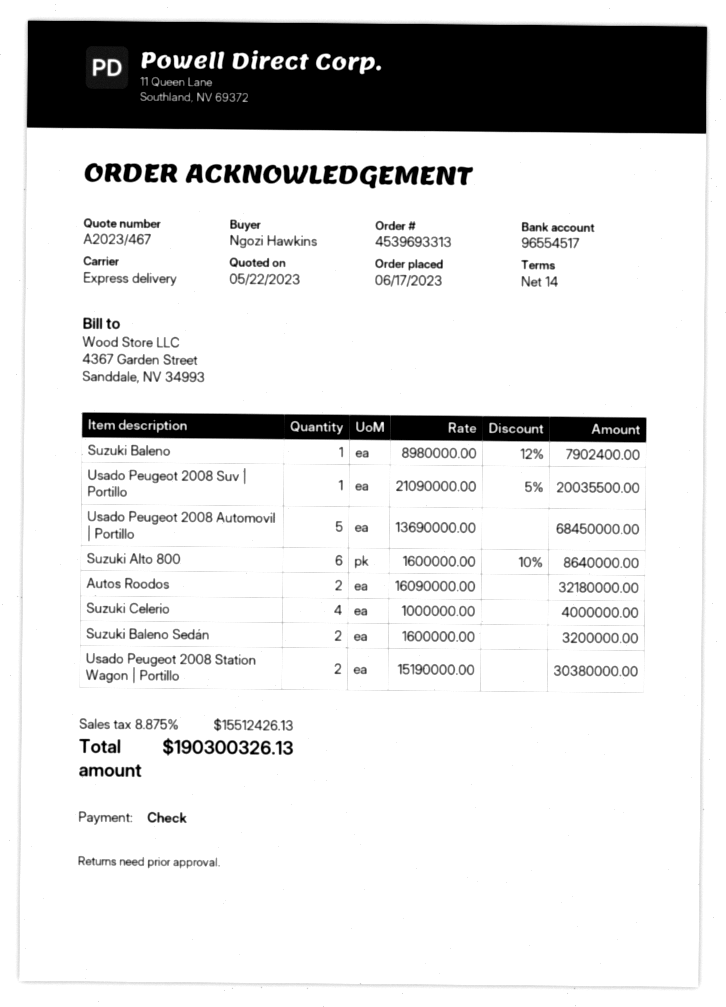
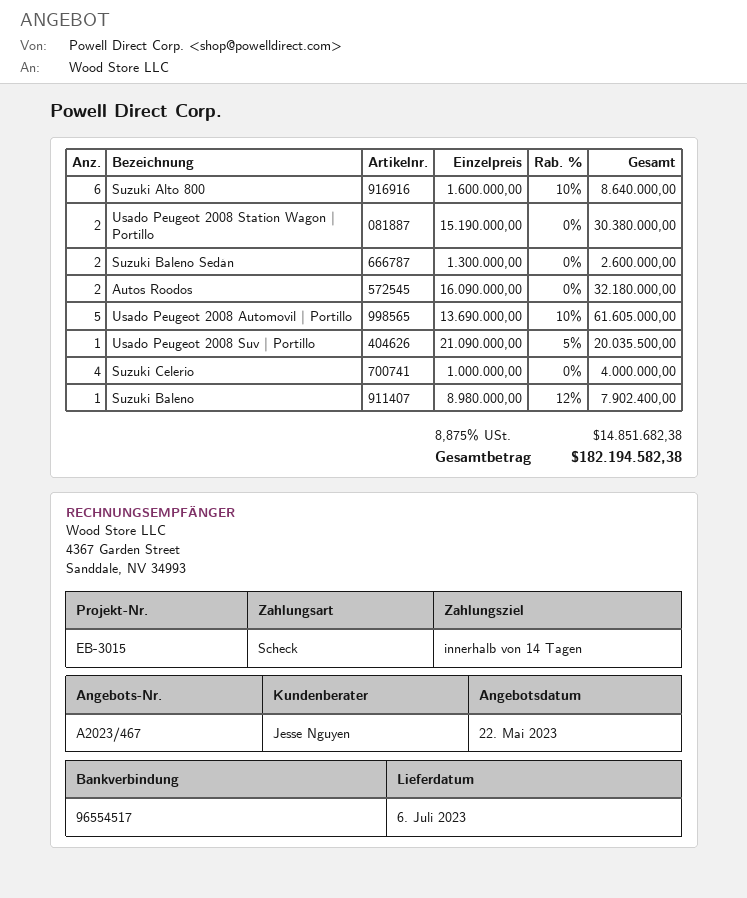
Usado Peugeot 2008 Automovil | Portillo: 5 x 13690000.00 = 68450000.00 -> 5 x 13690000.00 - 10% = 61605000.00
Suzuki Baleno Sedán: 2 x 1600000.00 = 3200000.00 -> 2 x 1300000.00 = 2600000.00
tax: 8.875% = 15512426.13 -> 8.875% = 14851682.38
total: 190300326.13 -> 182194582.38

